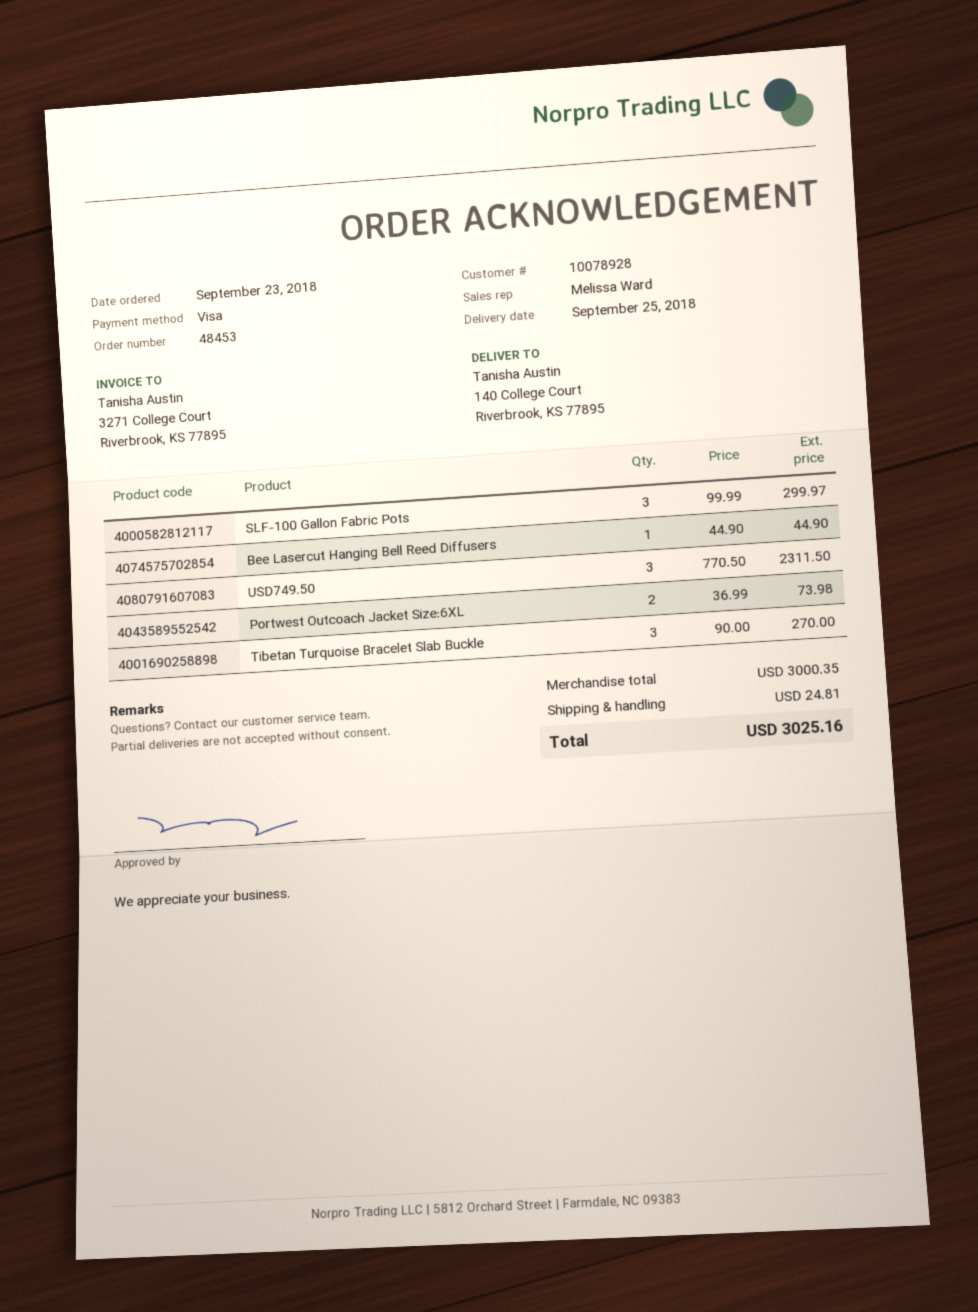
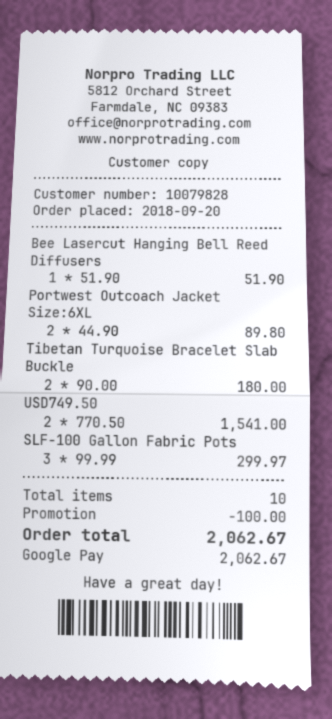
order date: 2018-09-23 -> 2018-09-20
customer number: 10078928 -> 10079828
payment method: Visa -> Google Pay
Bee Lasercut Hanging Bell Reed Diffusers: 1 x 44.90 = 44.90 -> 1 x 51.90 = 51.90
USD749.50: 3 x 770.50 = 2311.50 -> 2 x 770.50 = 1541.00
Portwest Outcoach Jacket Size:6XL: 2 x 36.99 = 73.98 -> 2 x 44.90 = 89.80
Tibetan Turquoise Bracelet Slab Buckle: 3 x 90.00 = 270.00 -> 2 x 90.00 = 180.00
discount: none -> 100.00
shipping: 24.81 -> none
total: 3025.16 -> 2062.67

